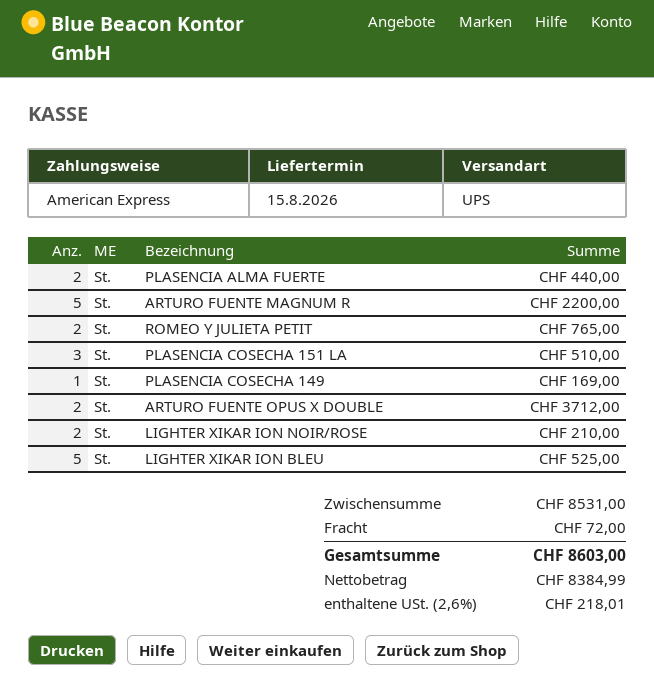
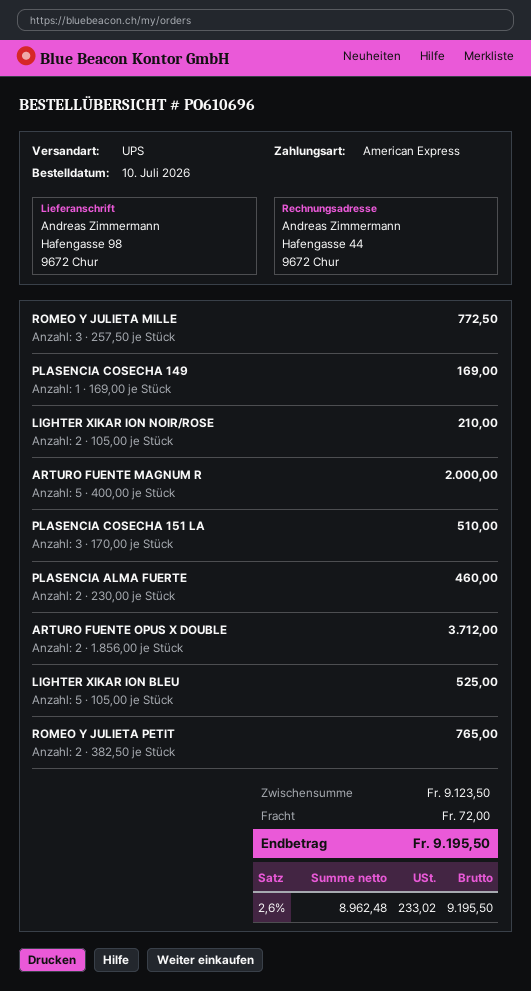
PLASENCIA ALMA FUERTE: 2 for 440.00 -> 2 for 460.00
ARTURO FUENTE MAGNUM R: 5 for 2200.00 -> 5 for 2000.00
ROMEO Y JULIETA MILLE: none -> 3 for 772.50
subtotal: 8531.00 -> 9123.50
net: 8384.99 -> 8962.48
tax: 2.6% = 218.01 -> 2.6% = 233.02
total: 8603.00 -> 9195.50

